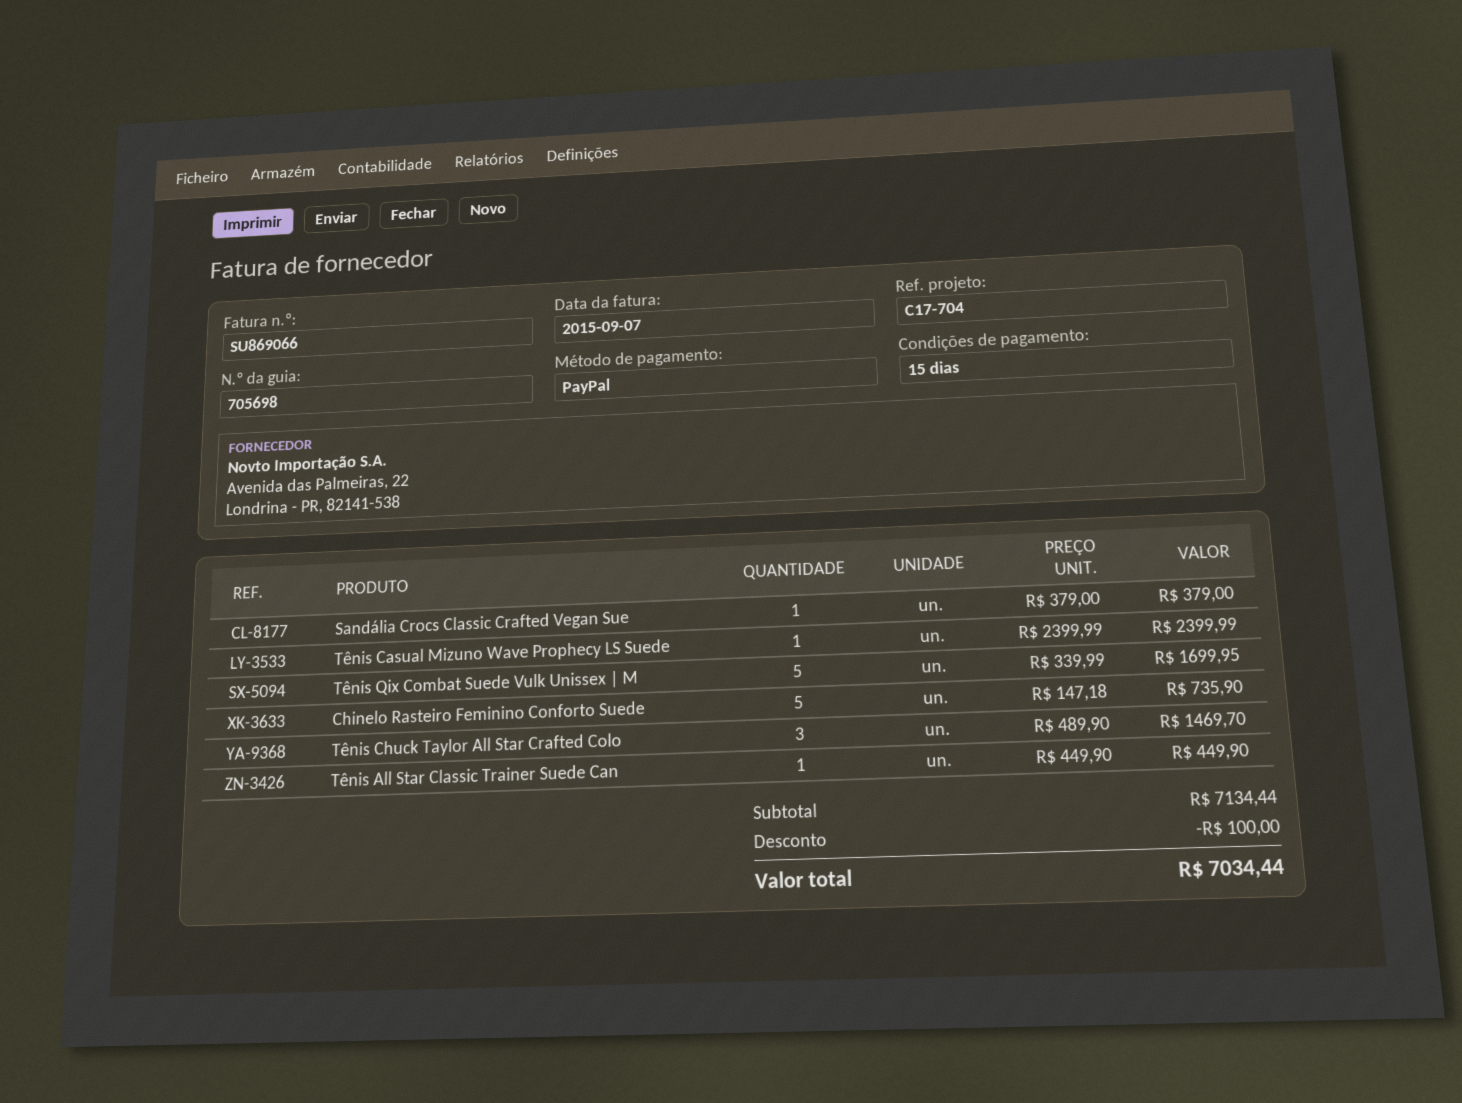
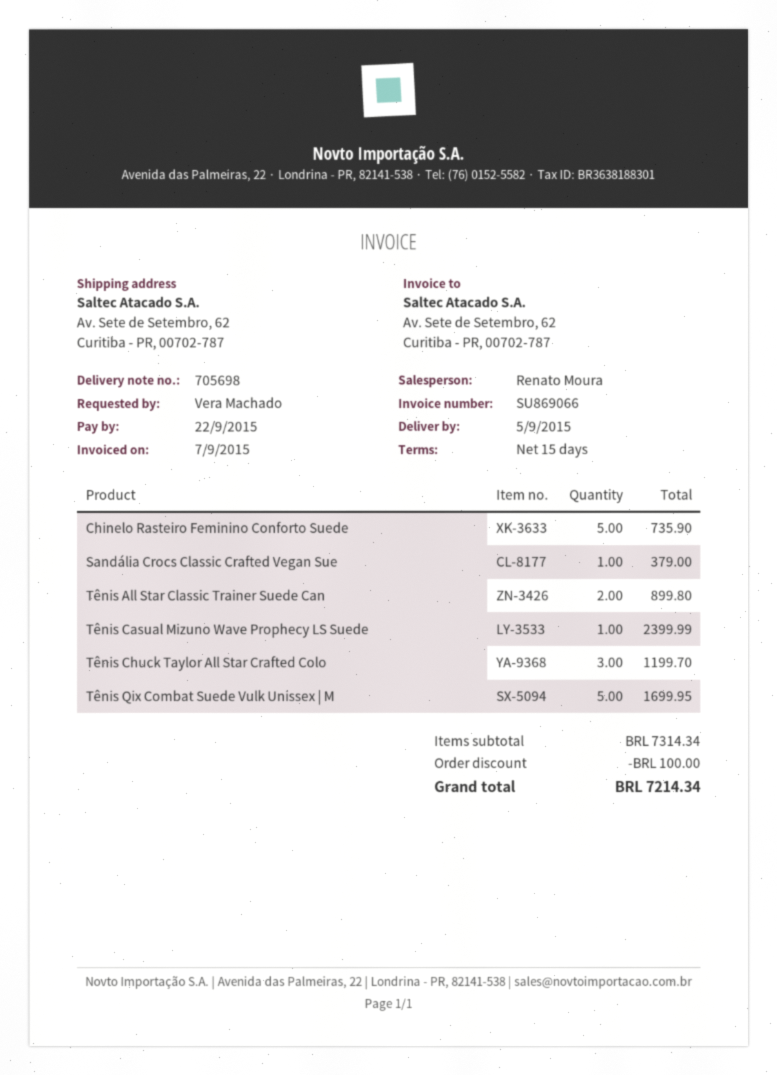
Tênis Chuck Taylor All Star Crafted Colo: 3 for 1469.70 -> 3 for 1199.70
Tênis All Star Classic Trainer Suede Can: 1 for 449.90 -> 2 for 899.80
subtotal: 7134.44 -> 7314.34
total: 7034.44 -> 7214.34

